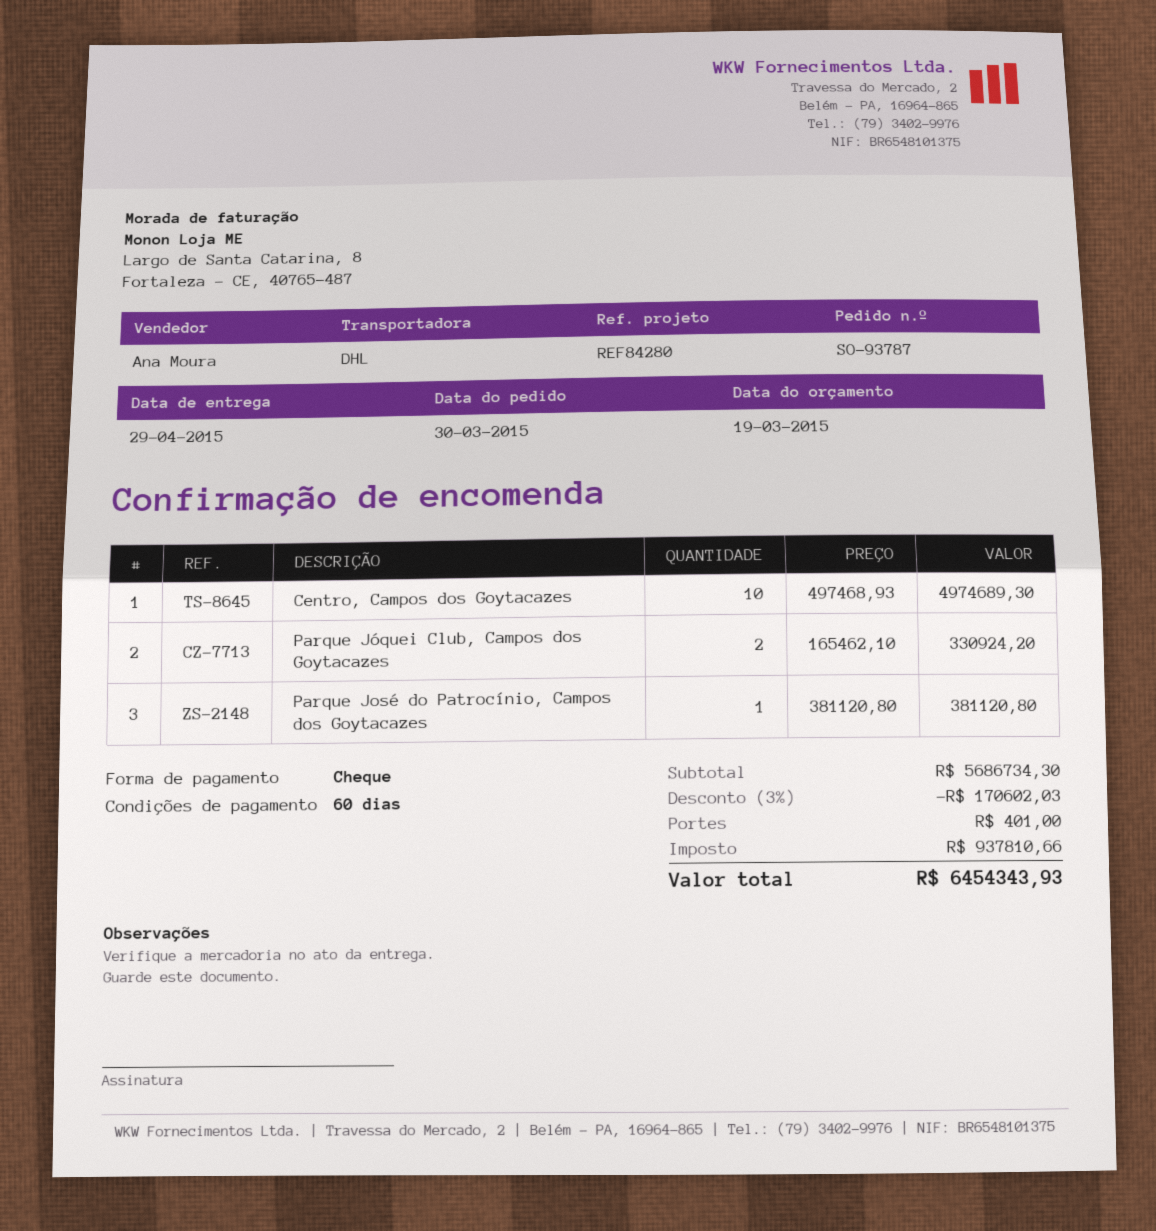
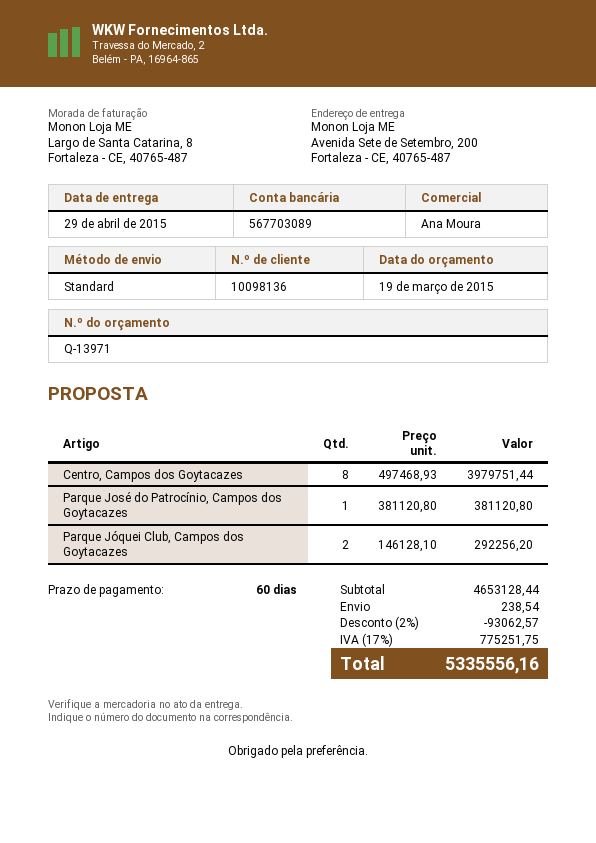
shipping method: DHL -> standard
Centro, Campos dos Goytacazes: 10 x 497468.93 = 4974689.30 -> 8 x 497468.93 = 3979751.44
Parque Jóquei Club, Campos dos Goytacazes: 2 x 165462.10 = 330924.20 -> 2 x 146128.10 = 292256.20
subtotal: 5686734.30 -> 4653128.44
discount: 3% = 170602.03 -> 2% = 93062.57
shipping: 401.00 -> 238.54
tax: 937810.66 -> 775251.75
total: 6454343.93 -> 5335556.16

